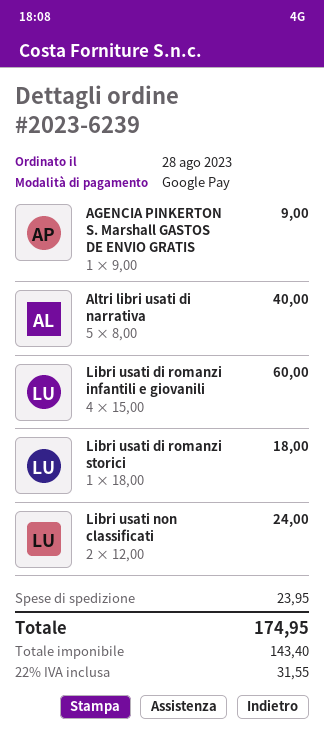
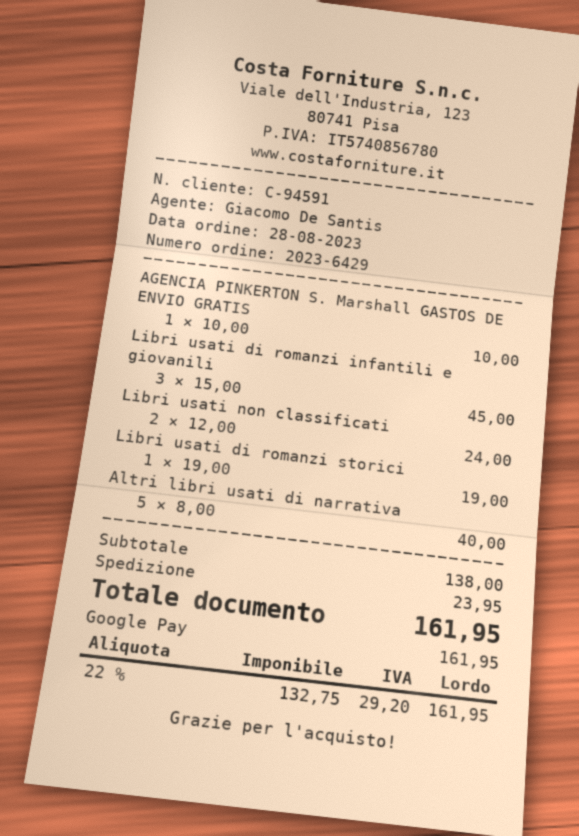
order number: 2023-6239 -> 2023-6429
AGENCIA PINKERTON S. Marshall GASTOS DE ENVIO GRATIS: 1 x 9.00 = 9.00 -> 1 x 10.00 = 10.00
Libri usati di romanzi infantili e giovanili: 4 x 15.00 = 60.00 -> 3 x 15.00 = 45.00
Libri usati di romanzi storici: 1 x 18.00 = 18.00 -> 1 x 19.00 = 19.00
net: 143.40 -> 132.75
tax: 22% = 31.55 -> 22% = 29.20
total: 174.95 -> 161.95

